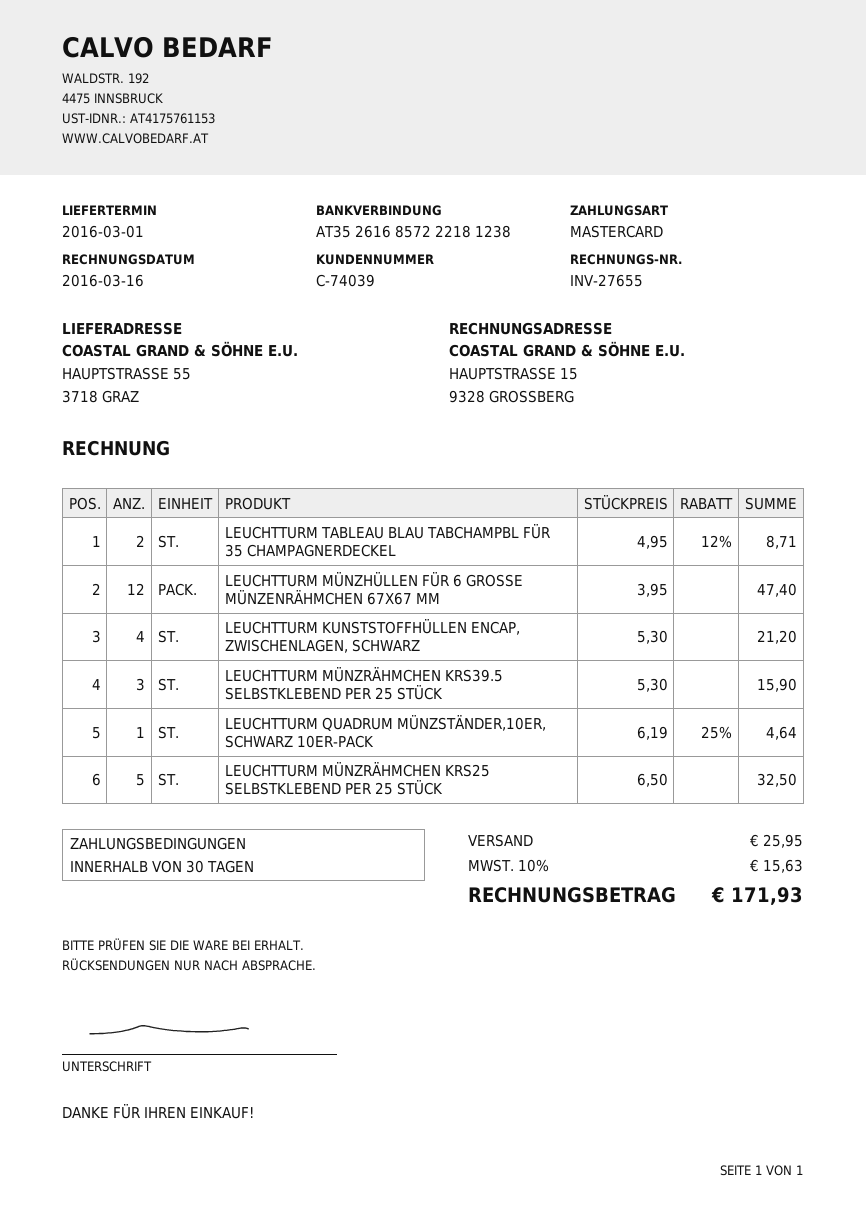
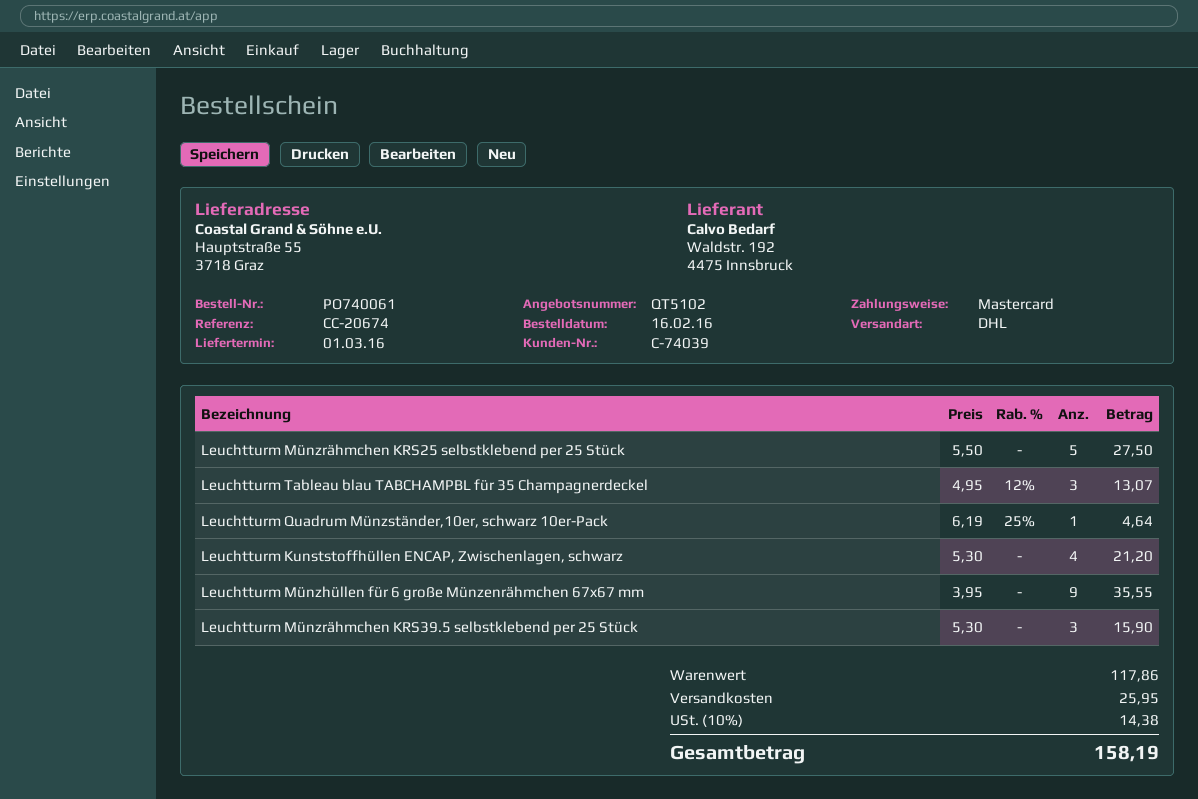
LEUCHTTURM TABLEAU BLAU TABCHAMPBL FÜR 35 CHAMPAGNERDECKEL: 2 x 4.95 - 12% = 8.71 -> 3 x 4.95 - 12% = 13.07
LEUCHTTURM MÜNZHÜLLEN FÜR 6 GROSSE MÜNZENRÄHMCHEN 67X67 MM: 12 x 3.95 = 47.40 -> 9 x 3.95 = 35.55
LEUCHTTURM MÜNZRÄHMCHEN KRS25 SELBSTKLEBEND PER 25 STÜCK: 5 x 6.50 = 32.50 -> 5 x 5.50 = 27.50
tax: 10% = 15.63 -> 10% = 14.38
total: 171.93 -> 158.19

